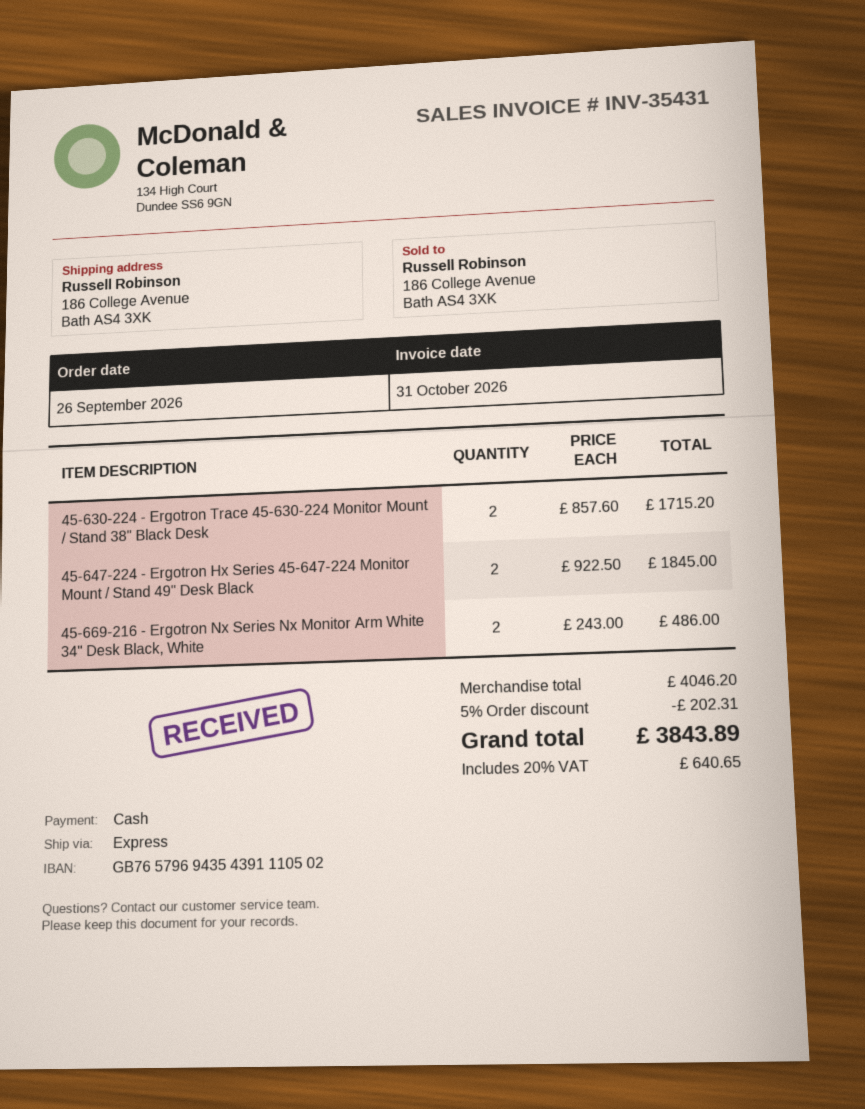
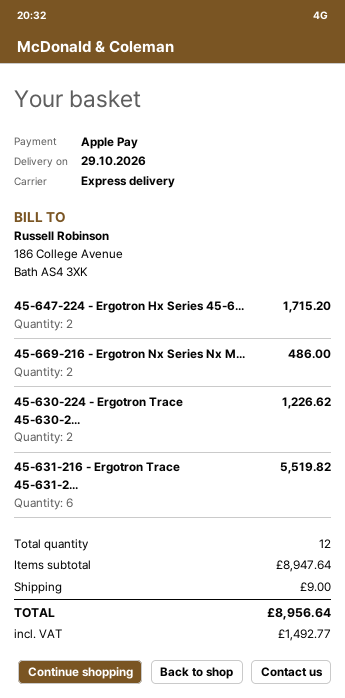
payment method: cash -> Apple Pay
45-630-224 - Ergotron Trace 45-630-224 Monitor Mount / Stand 38" Black Desk: 2 for 1715.20 -> 2 for 1226.62
45-647-224 - Ergotron Hx Series 45-647-224 Monitor Mount / Stand 49" Desk Black: 2 for 1845.00 -> 2 for 1715.20
45-631-216 - Ergotron Trace 45-631-2...: none -> 6 for 5519.82
subtotal: 4046.20 -> 8947.64
discount: 5% = 202.31 -> none
shipping: none -> 9.00
tax: 640.65 -> 1492.77
total: 3843.89 -> 8956.64

